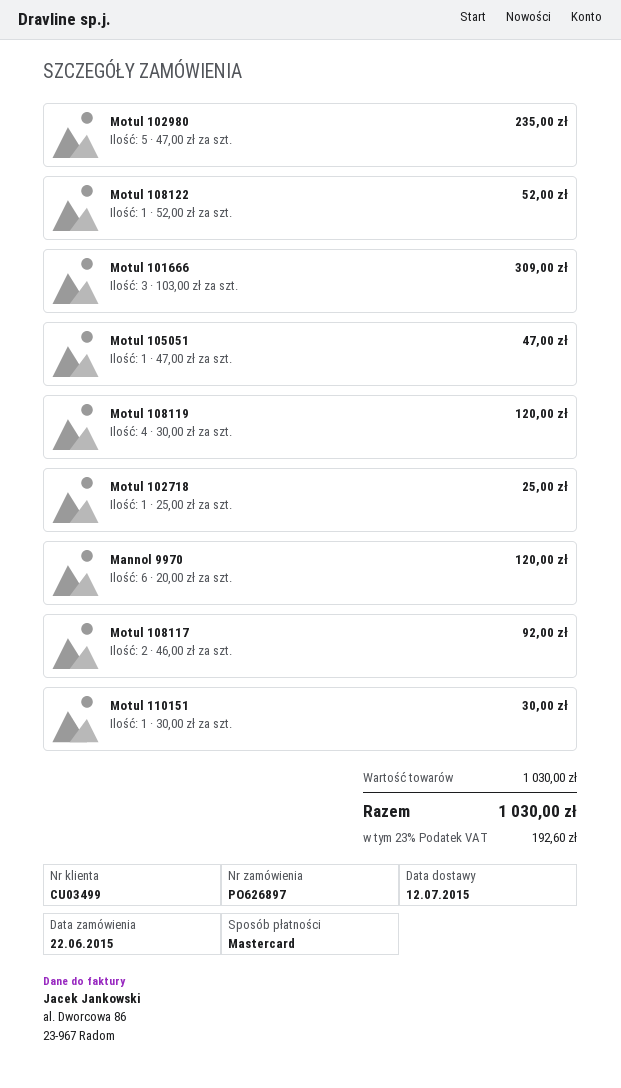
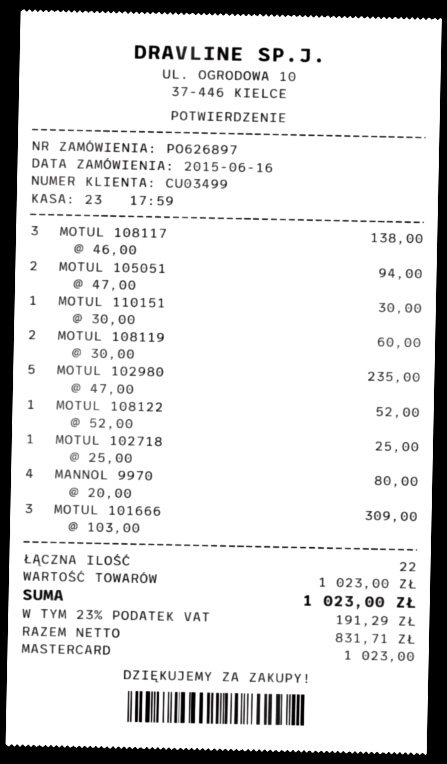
order date: 2015-06-22 -> 2015-06-16
Motul 105051: 1 x 47.00 = 47.00 -> 2 x 47.00 = 94.00
Motul 108119: 4 x 30.00 = 120.00 -> 2 x 30.00 = 60.00
Mannol 9970: 6 x 20.00 = 120.00 -> 4 x 20.00 = 80.00
Motul 108117: 2 x 46.00 = 92.00 -> 3 x 46.00 = 138.00
subtotal: 1030.00 -> 1023.00
tax: 23% = 192.60 -> 23% = 191.29
total: 1030.00 -> 1023.00

